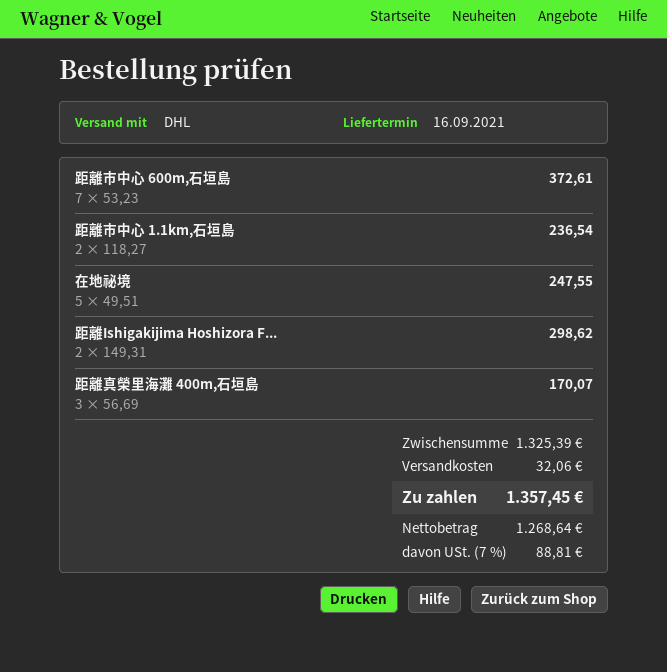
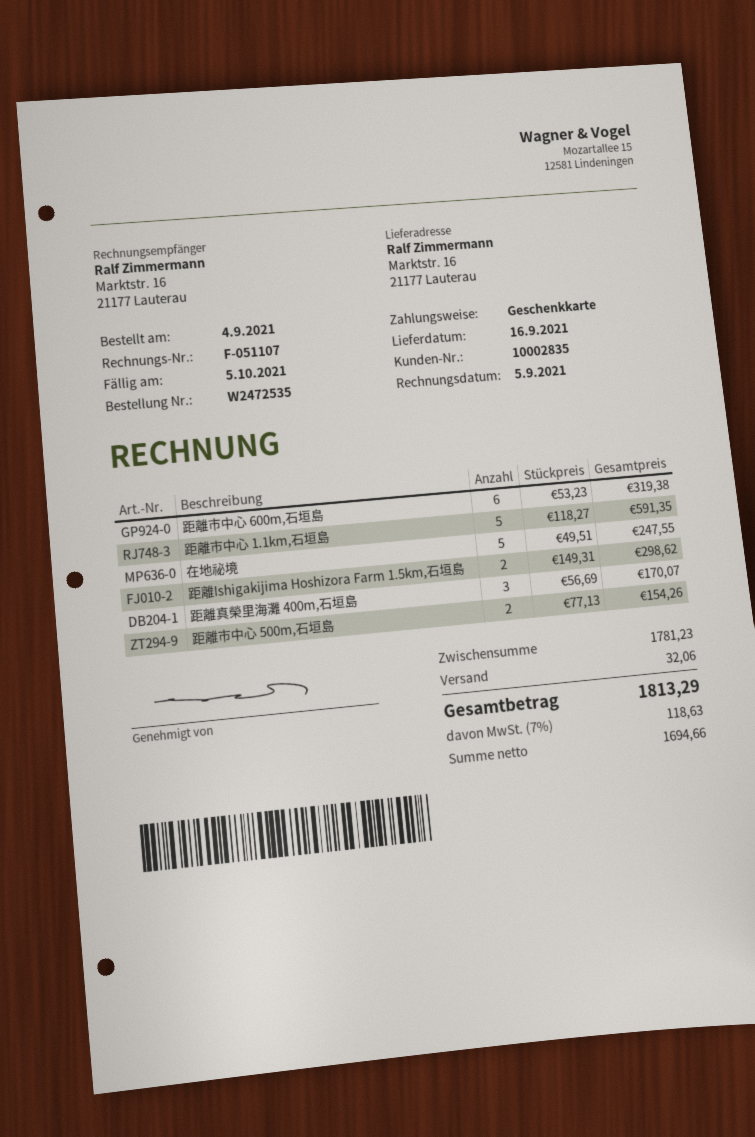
距離市中心 600m,石垣島: 7 x 53.23 = 372.61 -> 6 x 53.23 = 319.38
距離市中心 1.1km,石垣島: 2 x 118.27 = 236.54 -> 5 x 118.27 = 591.35
距離市中心 500m,石垣島: none -> 2 x 77.13 = 154.26
subtotal: 1325.39 -> 1781.23
net: 1268.64 -> 1694.66
tax: 7% = 88.81 -> 7% = 118.63
total: 1357.45 -> 1813.29

